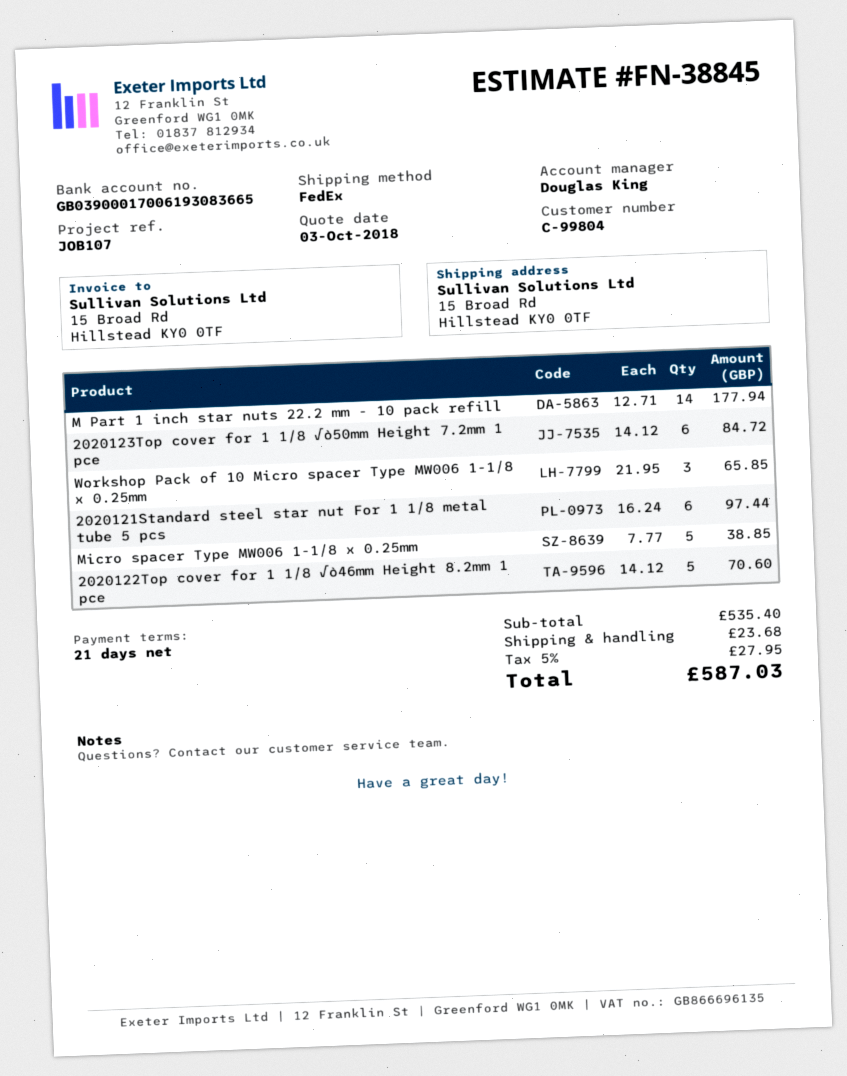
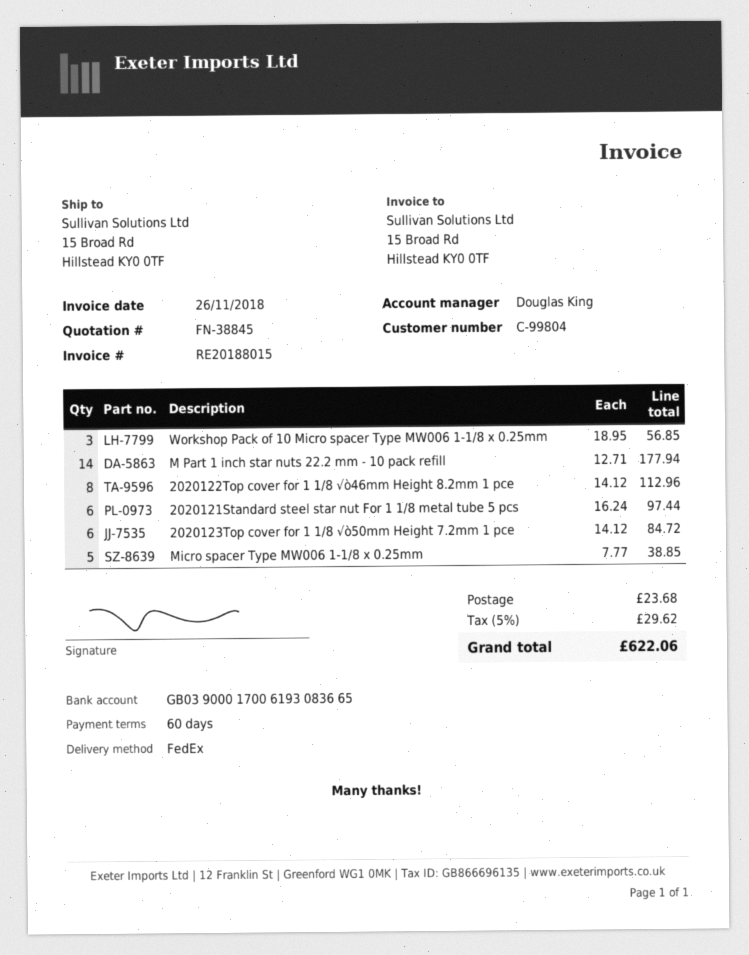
payment terms: 21 days -> 60 days
Workshop Pack of 10 Micro spacer Type MW006 1-1/8 x 0.25mm: 3 x 21.95 = 65.85 -> 3 x 18.95 = 56.85
2020122Top cover for 1 1/8 √ò46mm Height 8.2mm 1 pce: 5 x 14.12 = 70.60 -> 8 x 14.12 = 112.96
tax: 5% = 27.95 -> 5% = 29.62
total: 587.03 -> 622.06

